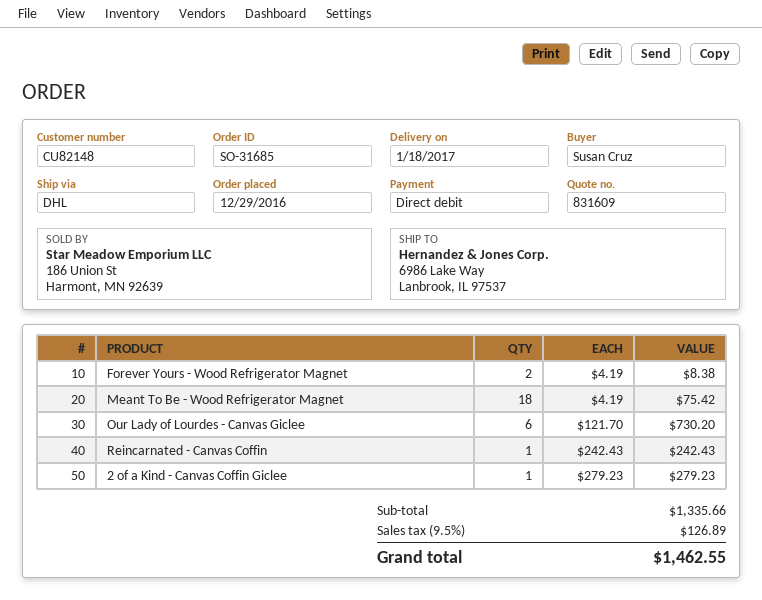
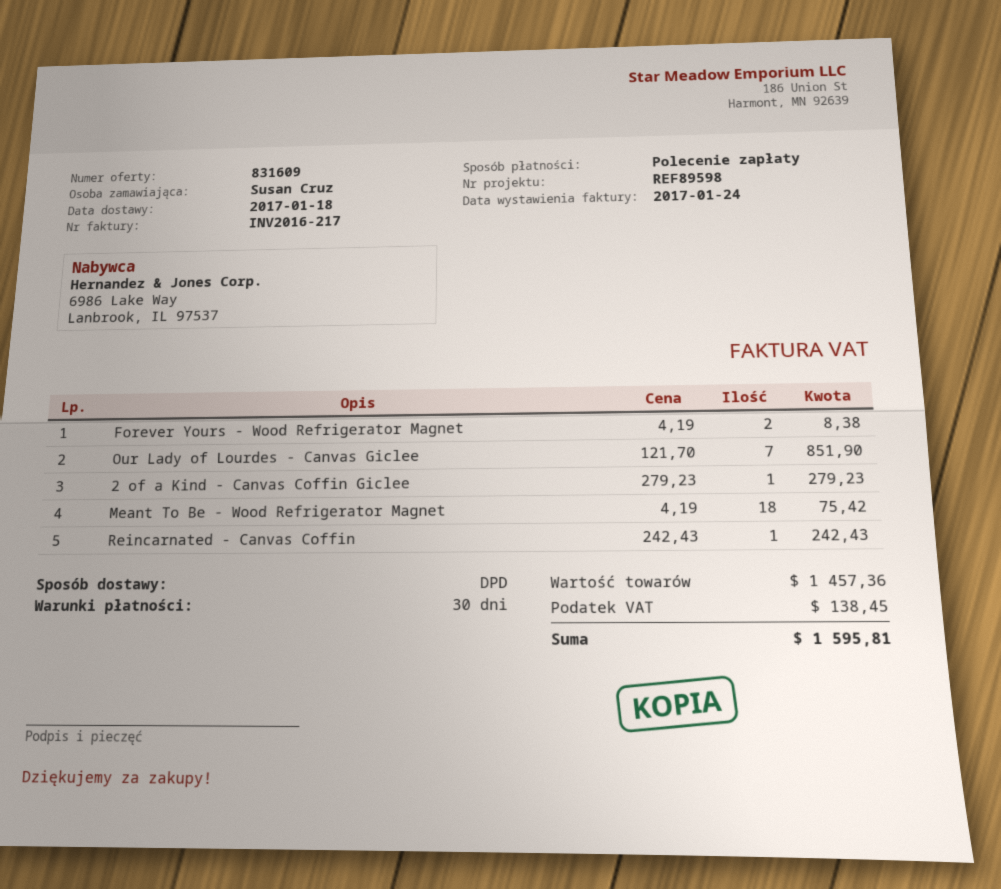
shipping method: DHL -> DPD
Our Lady of Lourdes - Canvas Giclee: 6 x 121.70 = 730.20 -> 7 x 121.70 = 851.90
subtotal: 1335.66 -> 1457.36
tax: 126.89 -> 138.45
total: 1462.55 -> 1595.81

